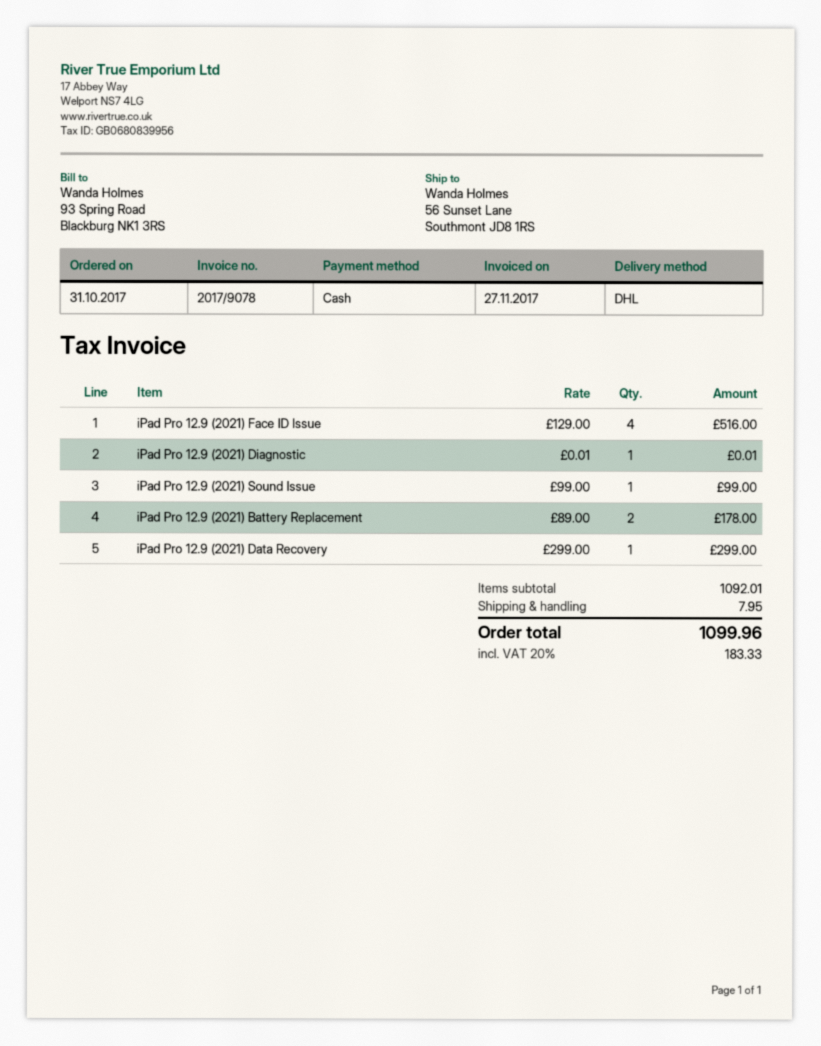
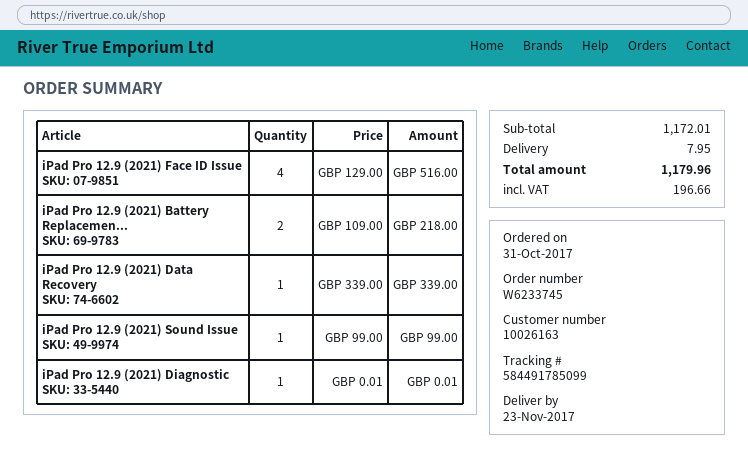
iPad Pro 12.9 (2021) Battery Replacement: 2 x 89.00 = 178.00 -> 2 x 109.00 = 218.00
iPad Pro 12.9 (2021) Data Recovery: 1 x 299.00 = 299.00 -> 1 x 339.00 = 339.00
subtotal: 1092.01 -> 1172.01
tax: 183.33 -> 196.66
total: 1099.96 -> 1179.96

